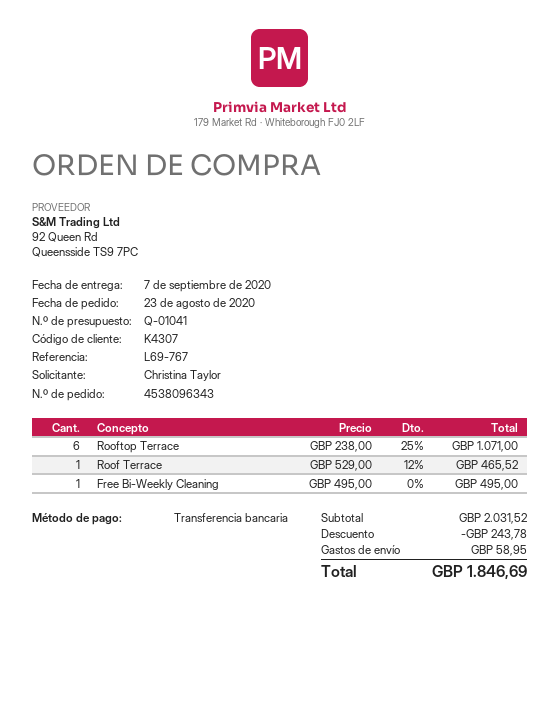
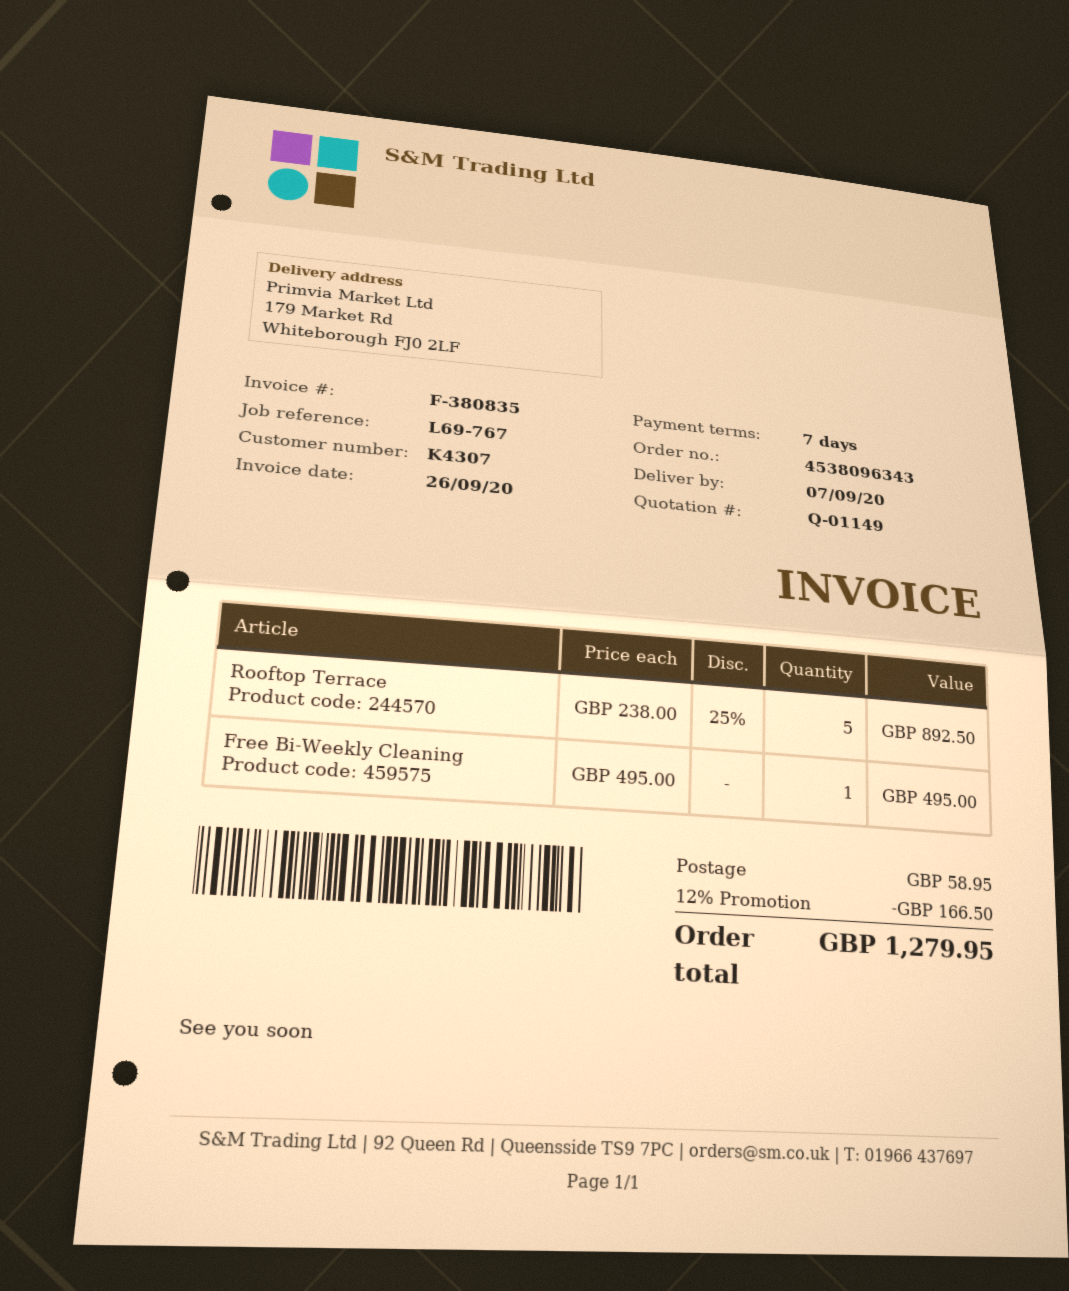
quote number: Q-01041 -> Q-01149
Rooftop Terrace: 6 x 238.00 - 25% = 1071.00 -> 5 x 238.00 - 25% = 892.50
Roof Terrace: 1 x 529.00 - 12% = 465.52 -> none
discount: 243.78 -> 166.50
total: 1846.69 -> 1279.95

